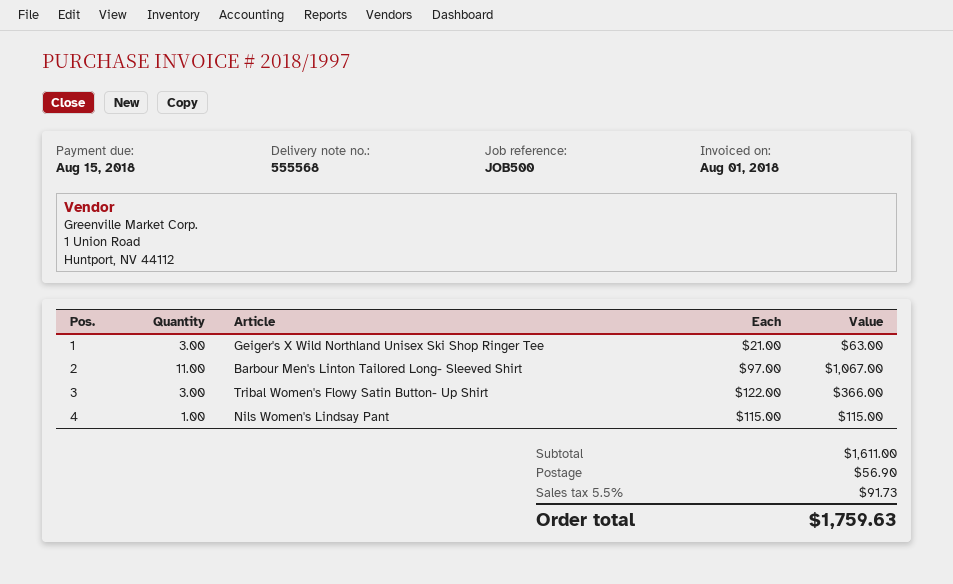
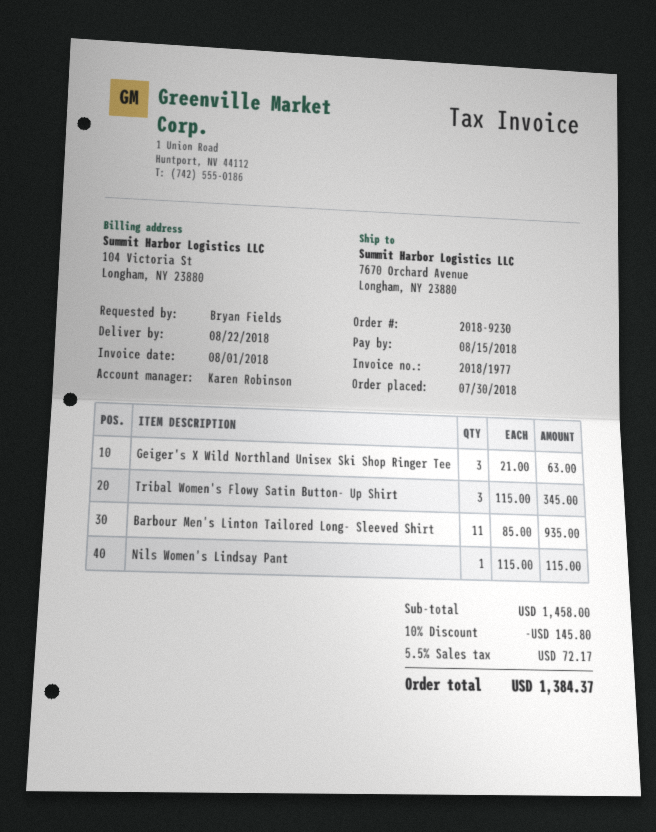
invoice number: 2018/1997 -> 2018/1977
Barbour Men's Linton Tailored Long- Sleeved Shirt: 11 x 97.00 = 1067.00 -> 11 x 85.00 = 935.00
Tribal Women's Flowy Satin Button- Up Shirt: 3 x 122.00 = 366.00 -> 3 x 115.00 = 345.00
subtotal: 1611.00 -> 1458.00
discount: none -> 10% = 145.80
shipping: 56.90 -> none
tax: 5.5% = 91.73 -> 5.5% = 72.17
total: 1759.63 -> 1384.37

